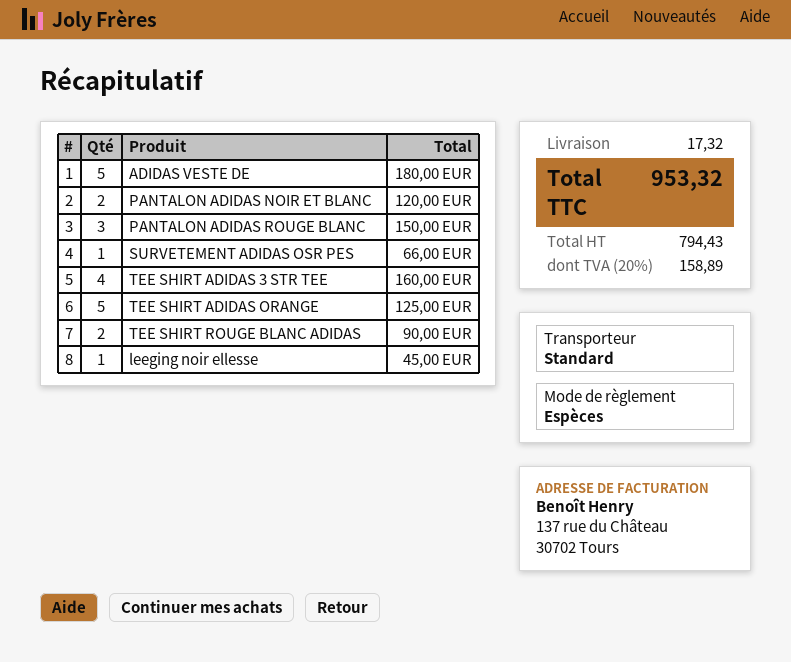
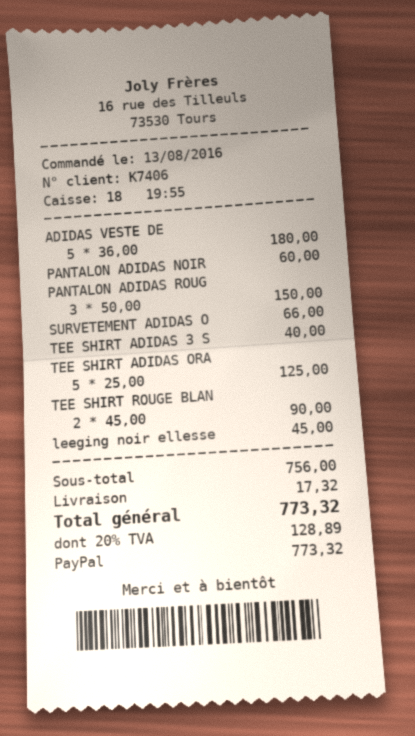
payment method: cash -> PayPal
PANTALON ADIDAS NOIR ET BLANC: 2 for 120.00 -> 1 for 60.00
TEE SHIRT ADIDAS 3 STR TEE: 4 for 160.00 -> 1 for 40.00
tax: 20% = 158.89 -> 20% = 128.89
total: 953.32 -> 773.32

